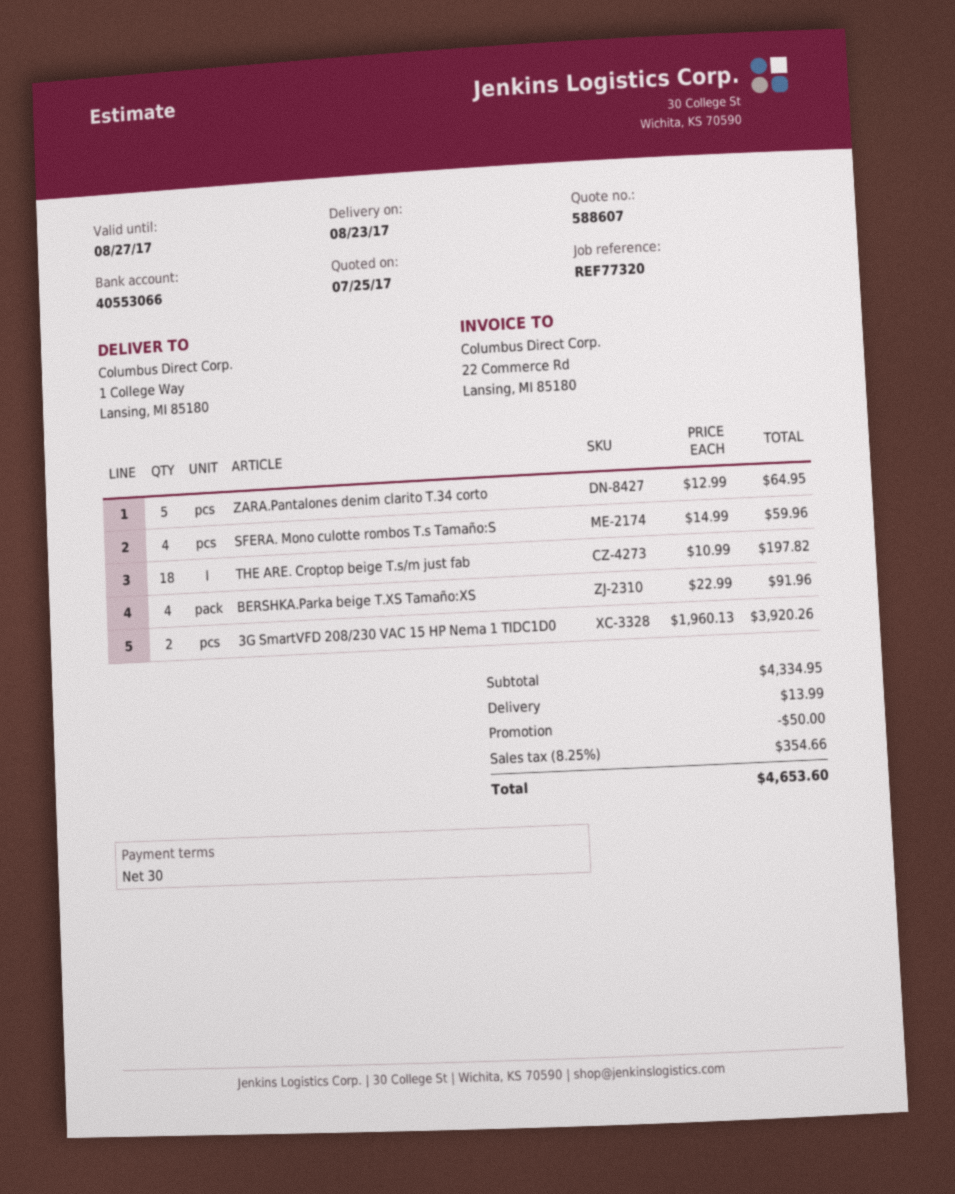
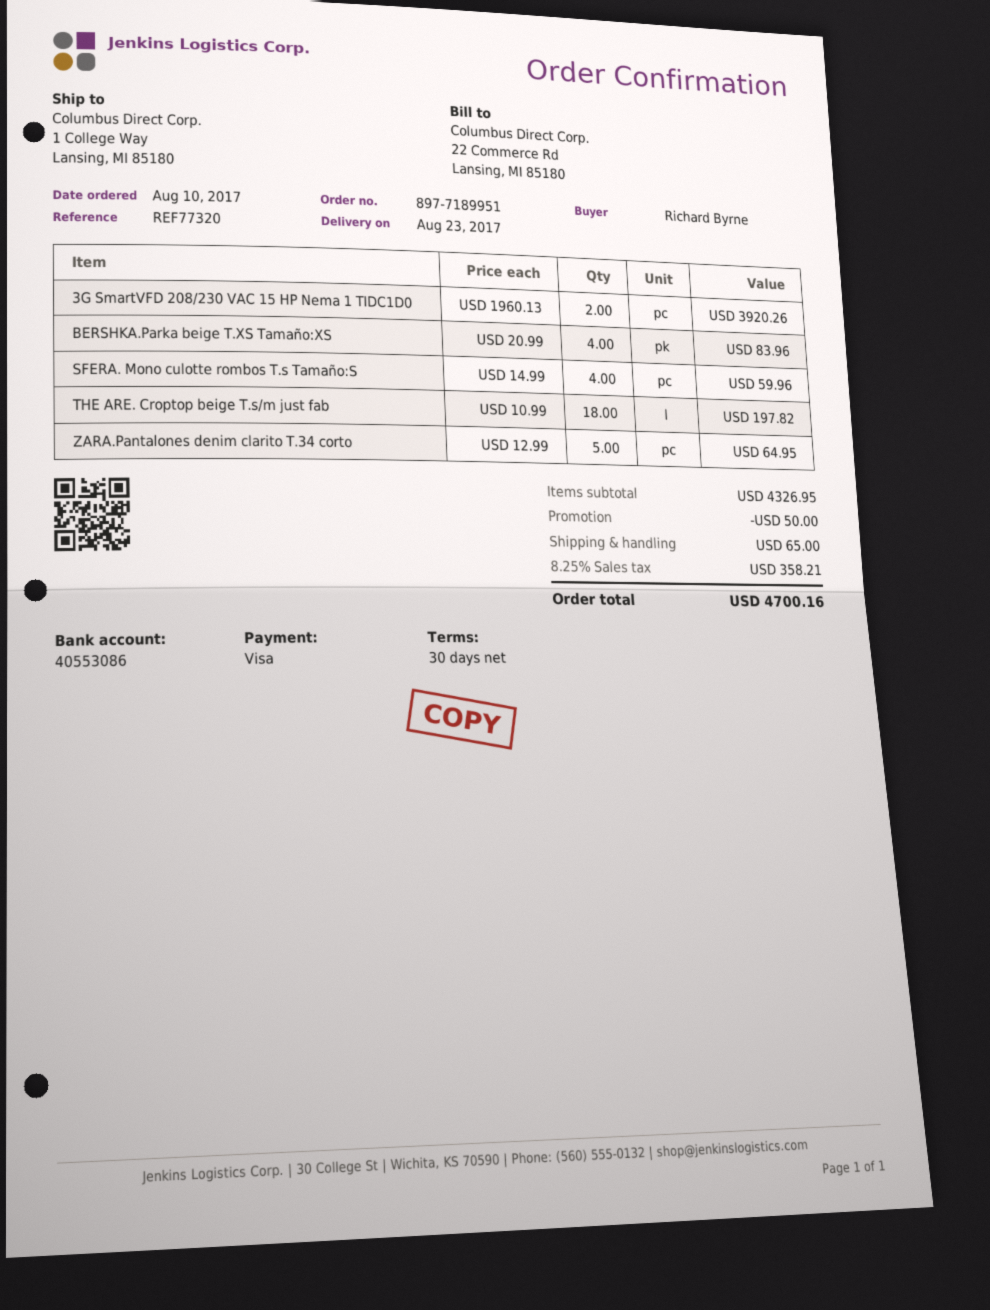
bank account: 40553066 -> 40553086
BERSHKA.Parka beige T.XS Tamaño:XS: 4 x 22.99 = 91.96 -> 4 x 20.99 = 83.96
subtotal: 4334.95 -> 4326.95
shipping: 13.99 -> 65.00
tax: 8.25% = 354.66 -> 8.25% = 358.21
total: 4653.60 -> 4700.16

